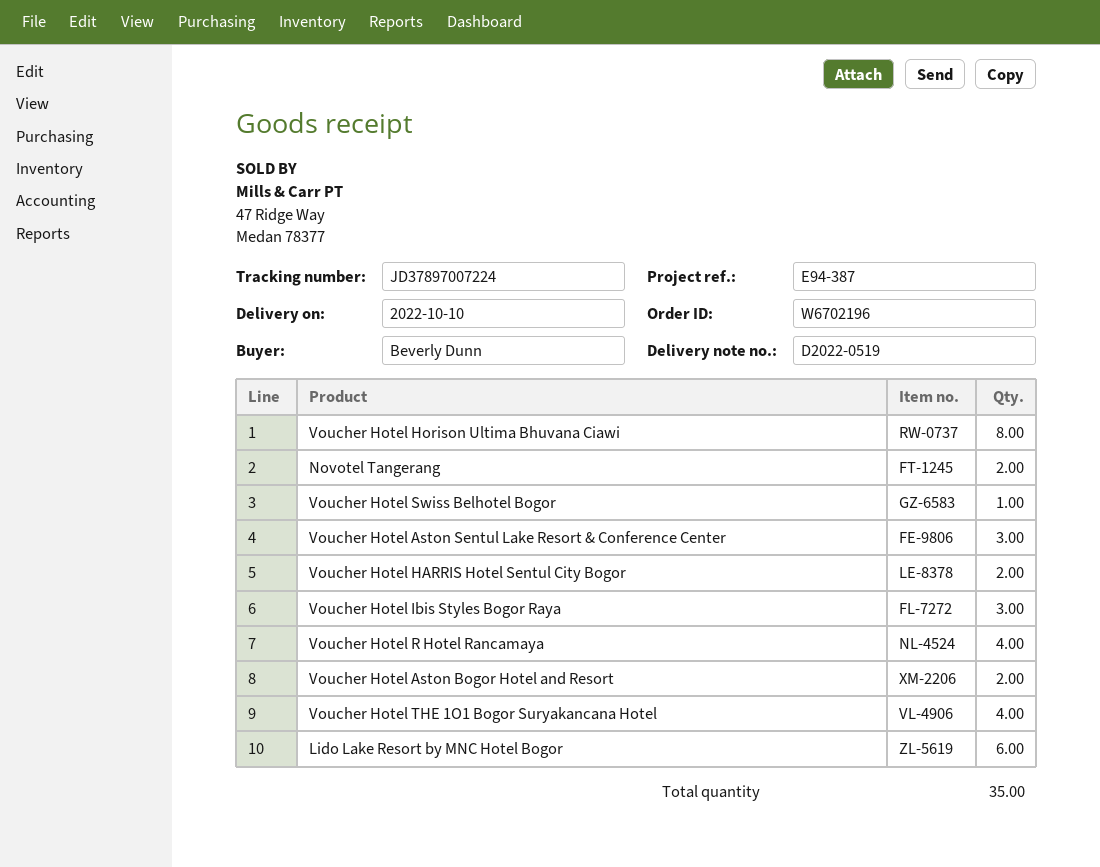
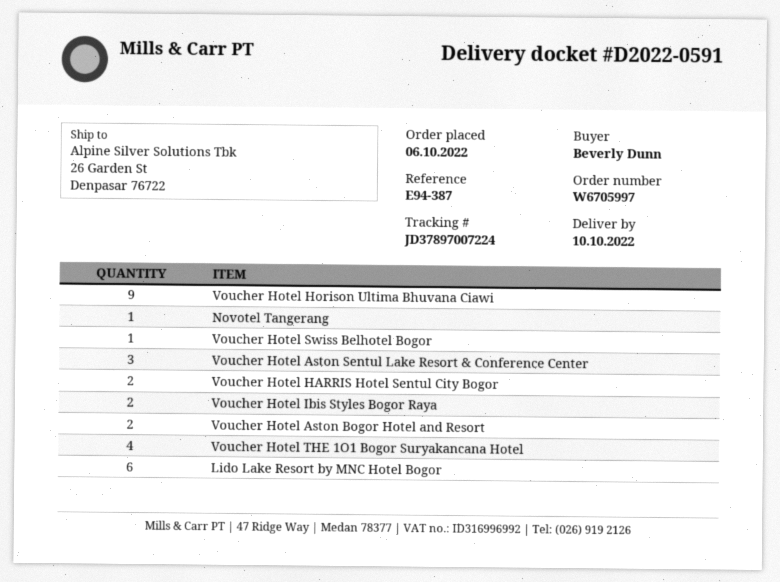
order number: W6702196 -> W6705997
delivery note number: D2022-0519 -> D2022-0591
Voucher Hotel Horison Ultima Bhuvana Ciawi: 8 -> 9
Novotel Tangerang: 2 -> 1
Voucher Hotel Ibis Styles Bogor Raya: 3 -> 2
Voucher Hotel R Hotel Rancamaya: 4 -> none

